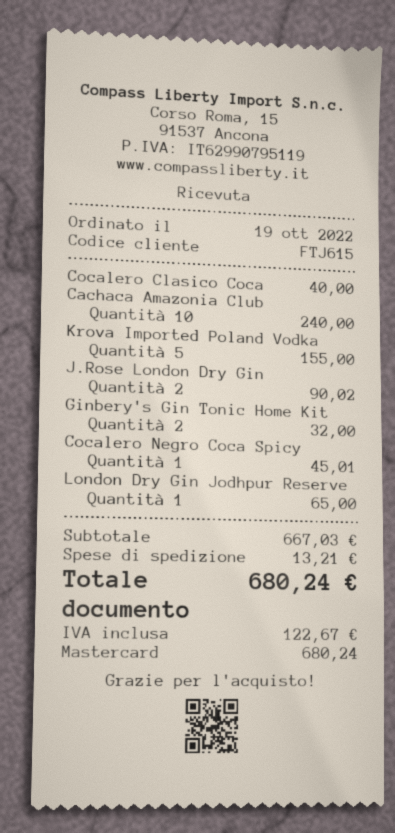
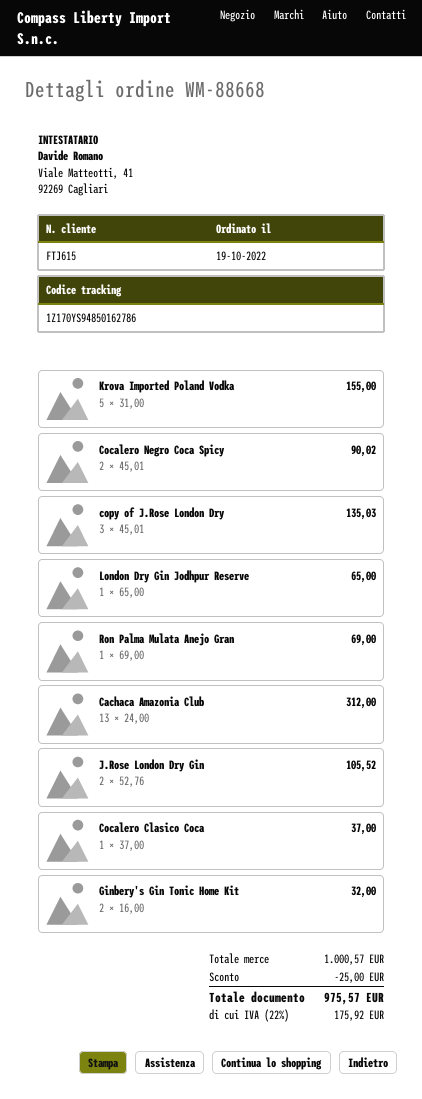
Cocalero Clasico Coca: 1 for 40.00 -> 1 for 37.00
Cachaca Amazonia Club: 10 for 240.00 -> 13 for 312.00
J.Rose London Dry Gin: 2 for 90.02 -> 2 for 105.52
Cocalero Negro Coca Spicy: 1 for 45.01 -> 2 for 90.02
copy of J.Rose London Dry: none -> 3 for 135.03
Ron Palma Mulata Anejo Gran: none -> 1 for 69.00
subtotal: 667.03 -> 1000.57
discount: none -> 25.00
shipping: 13.21 -> none
tax: 122.67 -> 175.92
total: 680.24 -> 975.57

